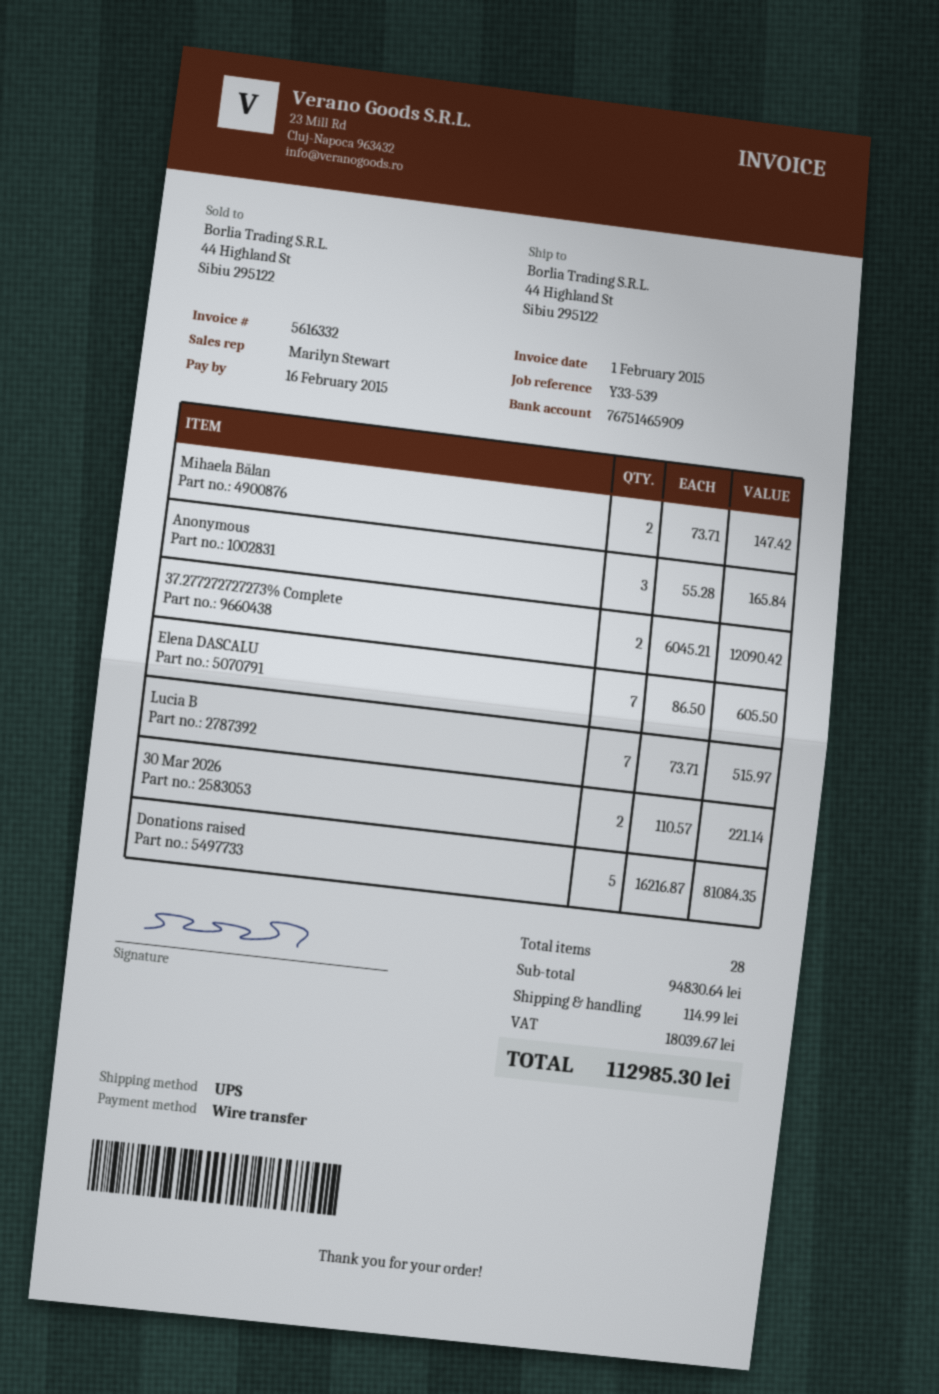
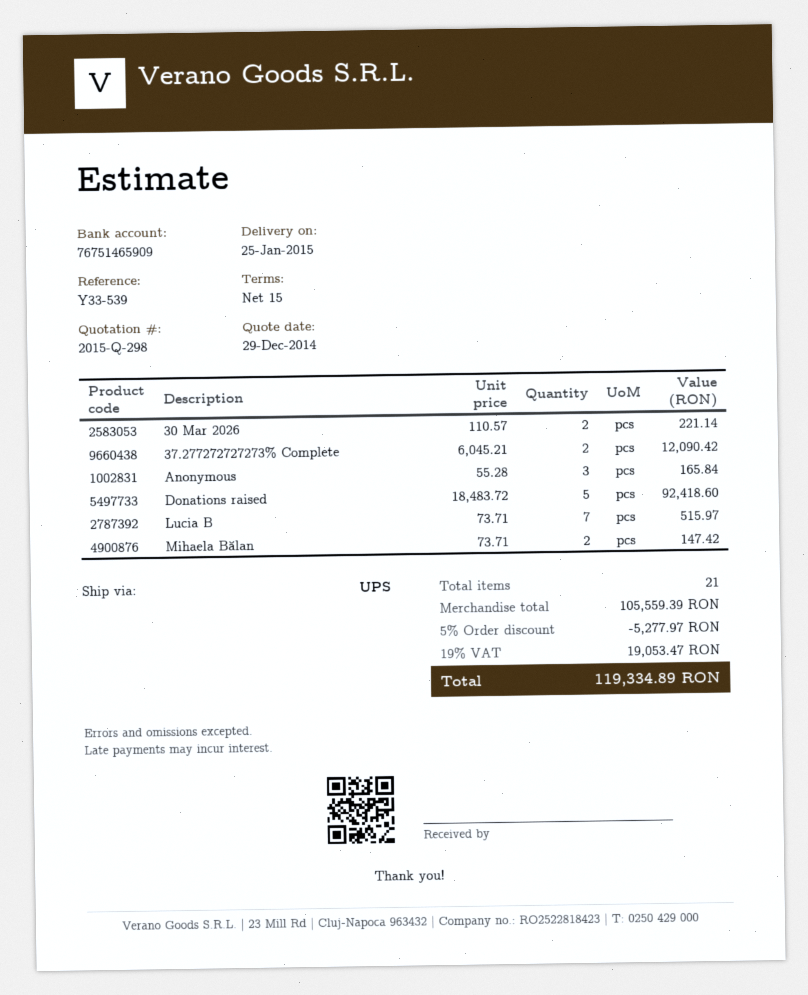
Elena DASCALU: 7 x 86.50 = 605.50 -> none
Donations raised: 5 x 16216.87 = 81084.35 -> 5 x 18483.72 = 92418.60
total quantity: 28 -> 21
subtotal: 94830.64 -> 105559.39
discount: none -> 5% = 5277.97
shipping: 114.99 -> none
tax: 18039.67 -> 19053.47
total: 112985.30 -> 119334.89

